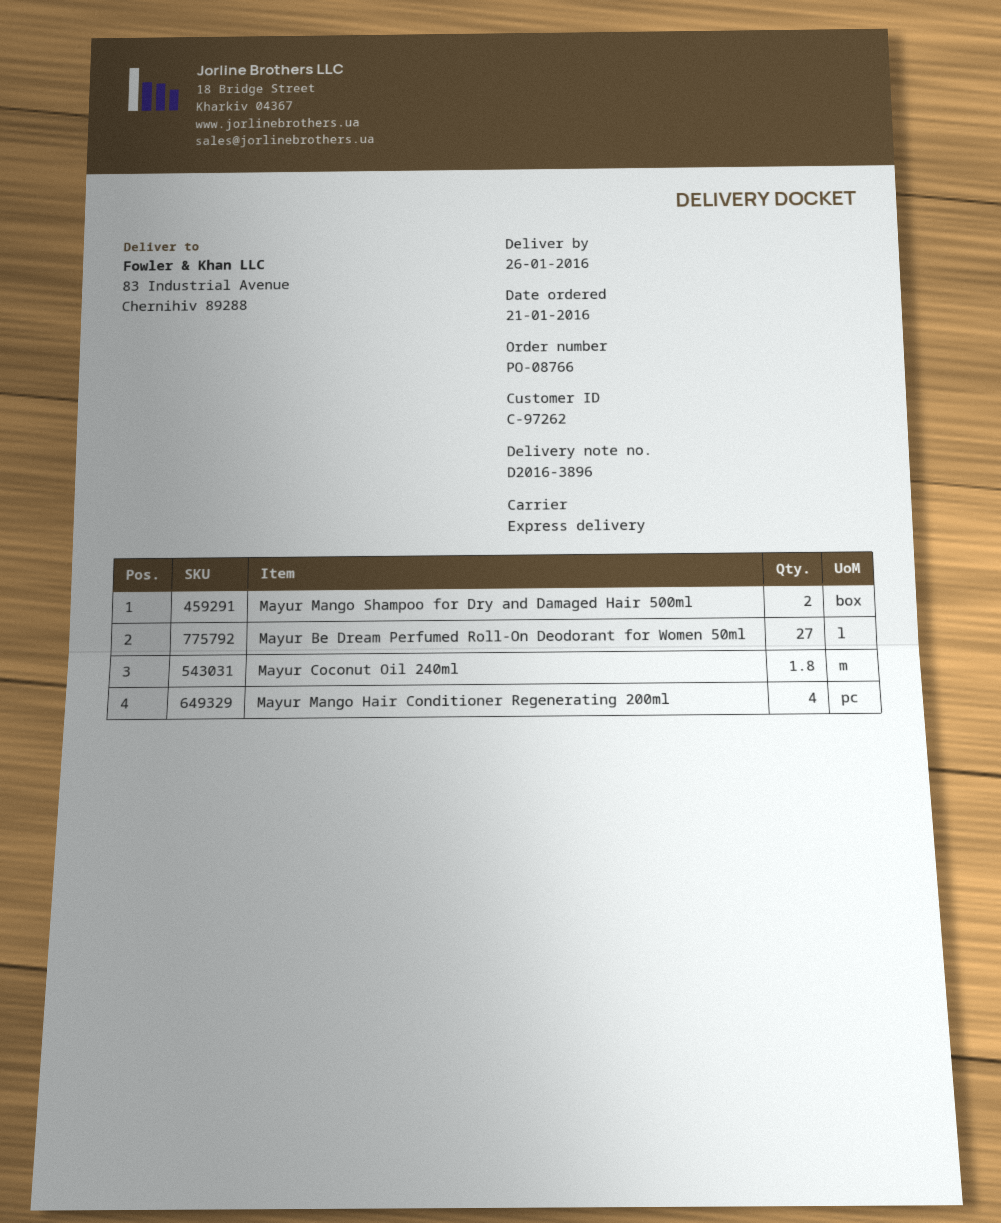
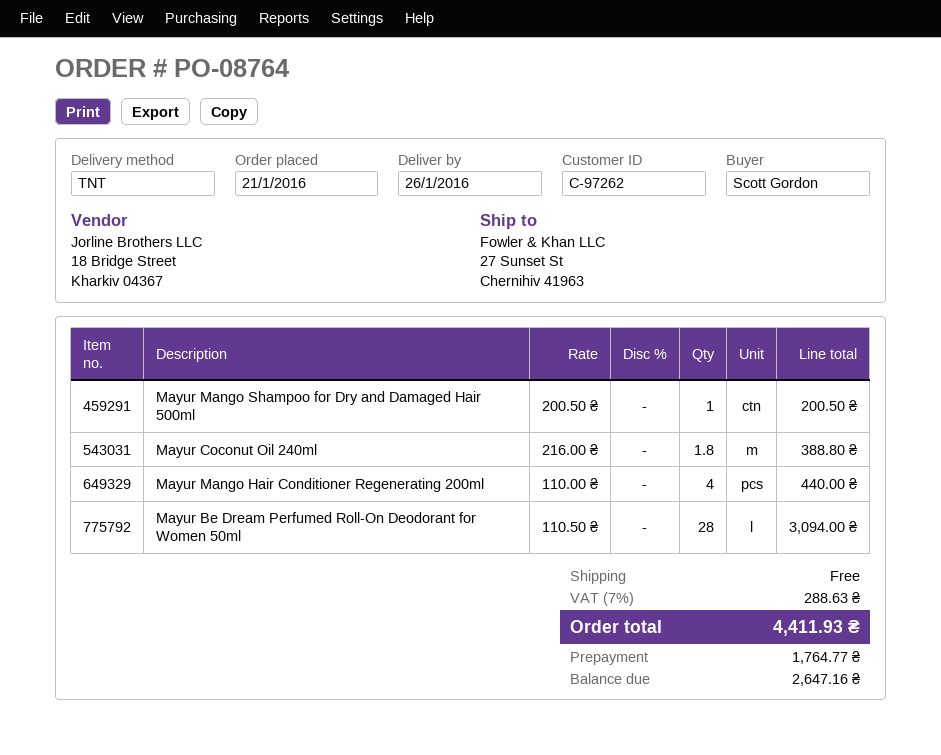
order number: PO-08766 -> PO-08764
shipping method: express -> TNT
ship to: 83 Industrial Avenue, Chernihiv 89288 -> 27 Sunset St, Chernihiv 41963
Mayur Mango Shampoo for Dry and Damaged Hair 500ml: 2 -> 1
Mayur Be Dream Perfumed Roll-On Deodorant for Women 50ml: 27 -> 28

